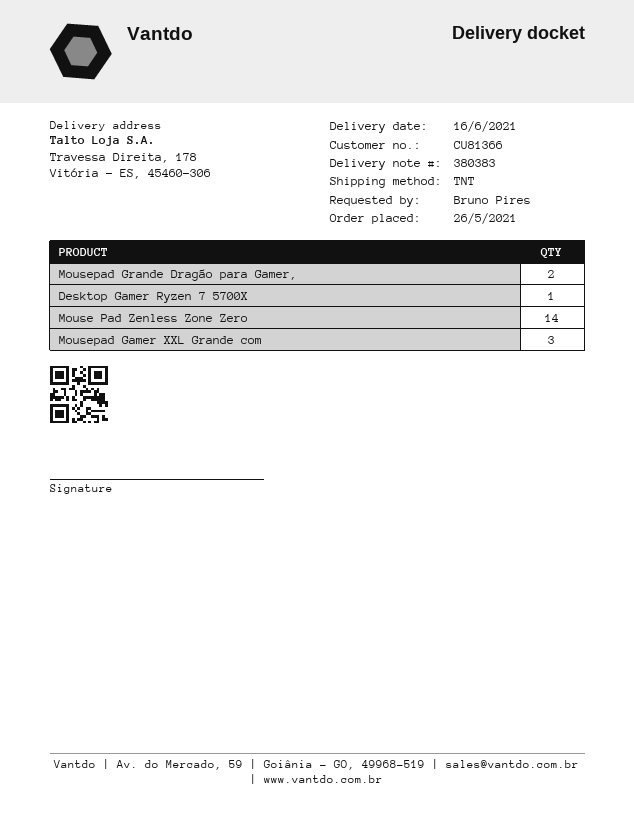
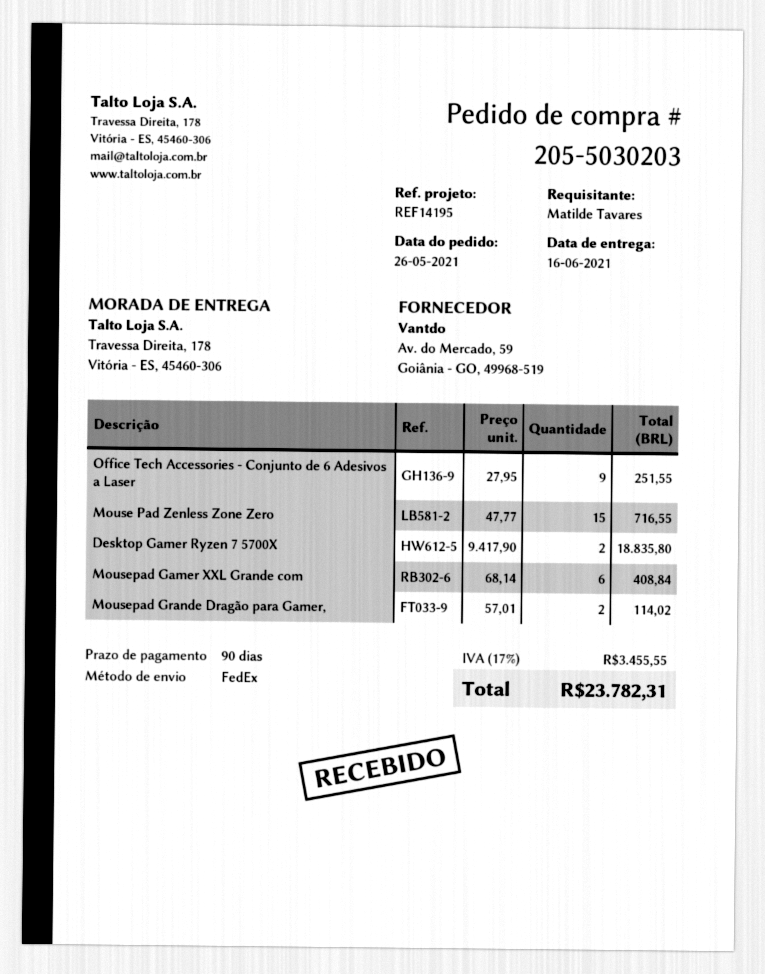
ordered by: Bruno Pires -> Matilde Tavares
shipping method: TNT -> FedEx
Desktop Gamer Ryzen 7 5700X: 1 -> 2
Mouse Pad Zenless Zone Zero: 14 -> 15
Mousepad Gamer XXL Grande com: 3 -> 6
Office Tech Accessories - Conjunto de 6 Adesivos a Laser: none -> 9

